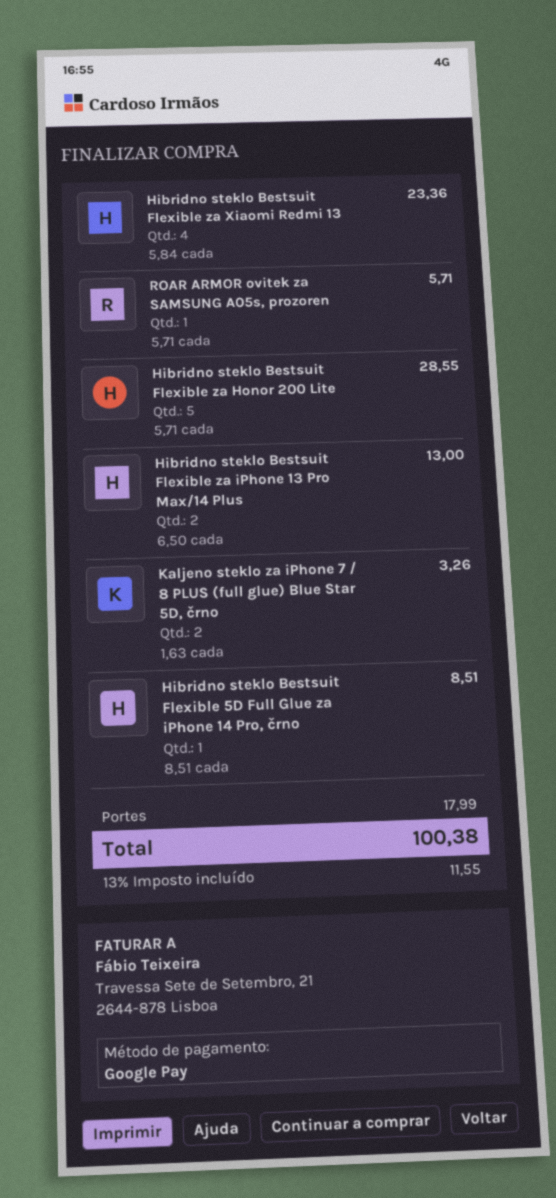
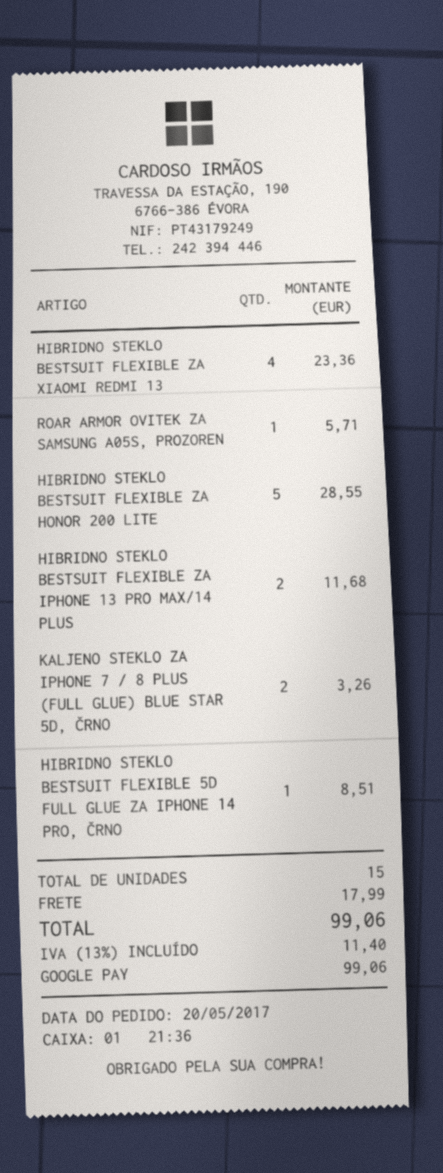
Hibridno steklo Bestsuit Flexible za iPhone 13 Pro Max/14 Plus: 2 for 13.00 -> 2 for 11.68
tax: 13% = 11.55 -> 13% = 11.40
total: 100.38 -> 99.06

